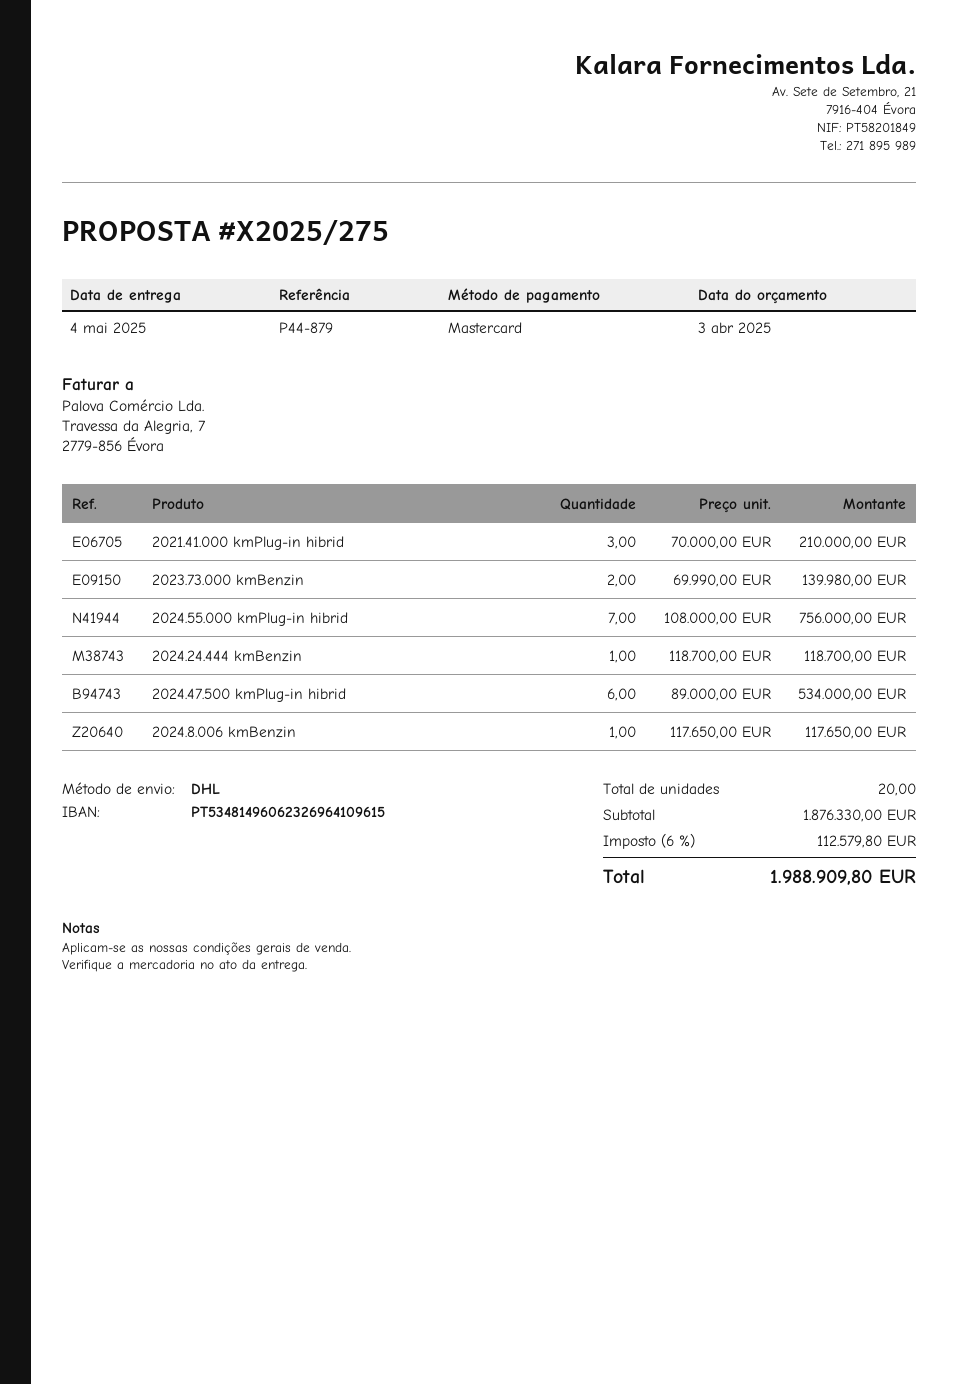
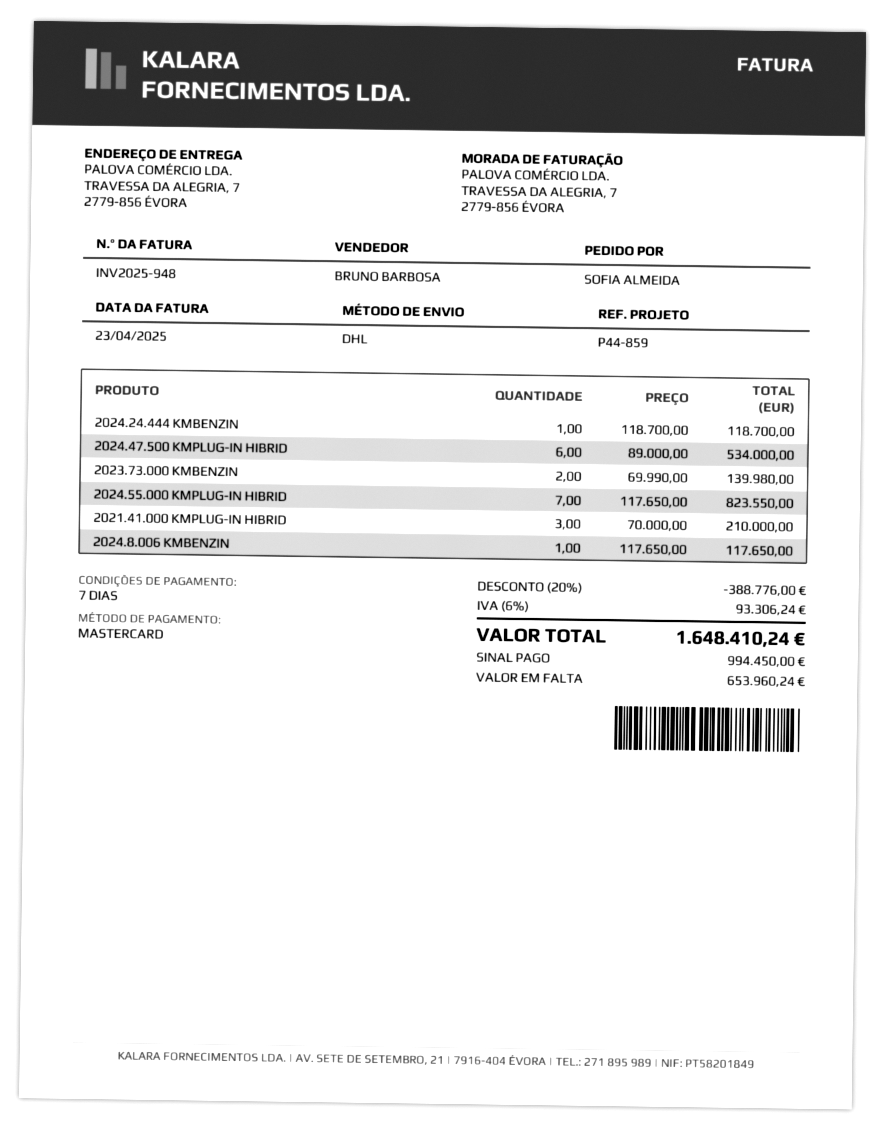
reference: P44-879 -> P44-859
2024.55.000 kmPlug-in hibrid: 7 x 108000.00 = 756000.00 -> 7 x 117650.00 = 823550.00
discount: none -> 20% = 388776.00
tax: 6% = 112579.80 -> 6% = 93306.24
total: 1988909.80 -> 1648410.24

